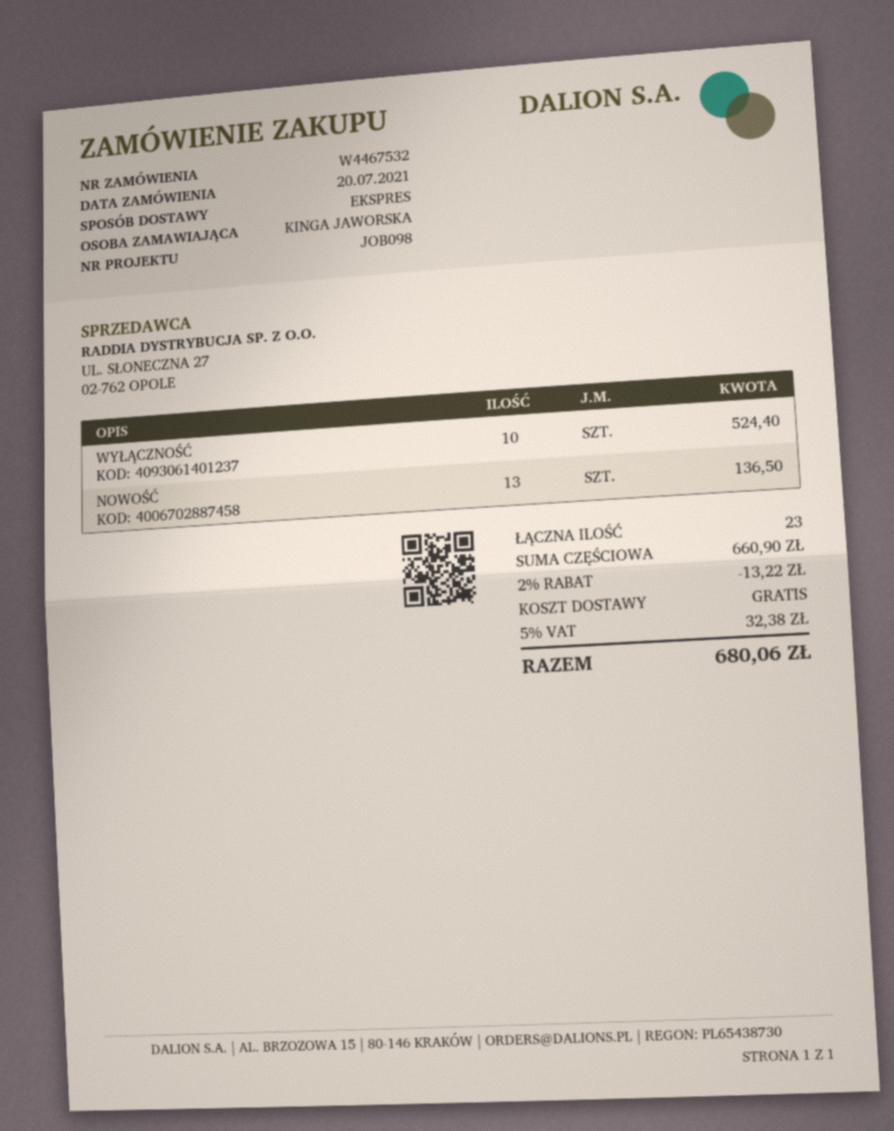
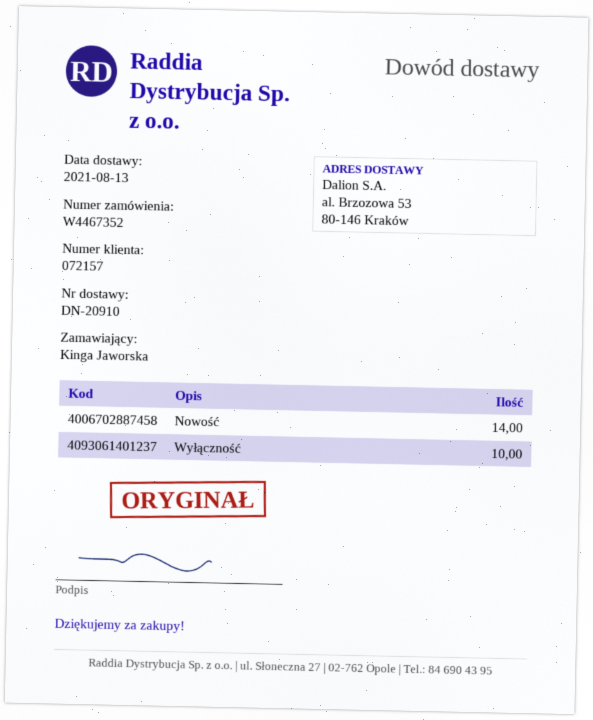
order number: W4467532 -> W4467352
NOWOŚĆ: 13 -> 14

